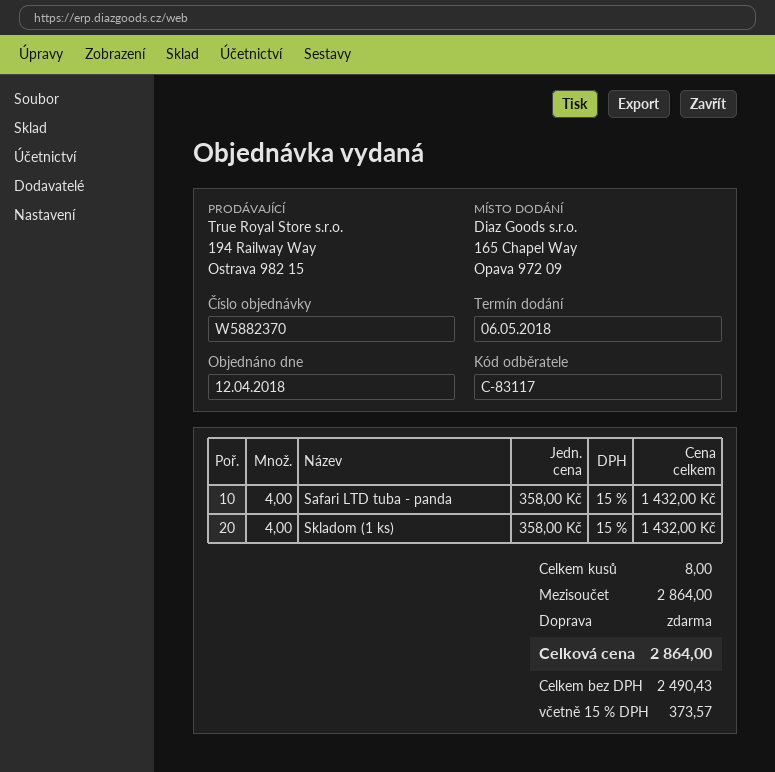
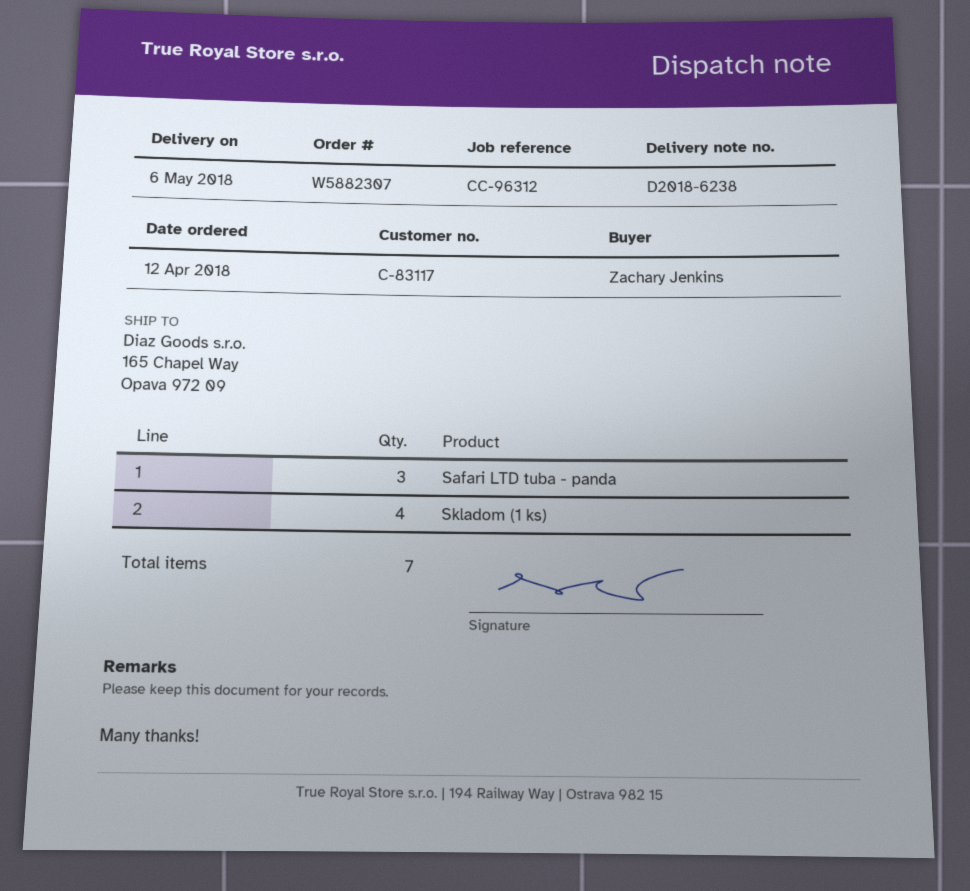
order number: W5882370 -> W5882307
Safari LTD tuba - panda: 4 -> 3
total quantity: 8 -> 7

